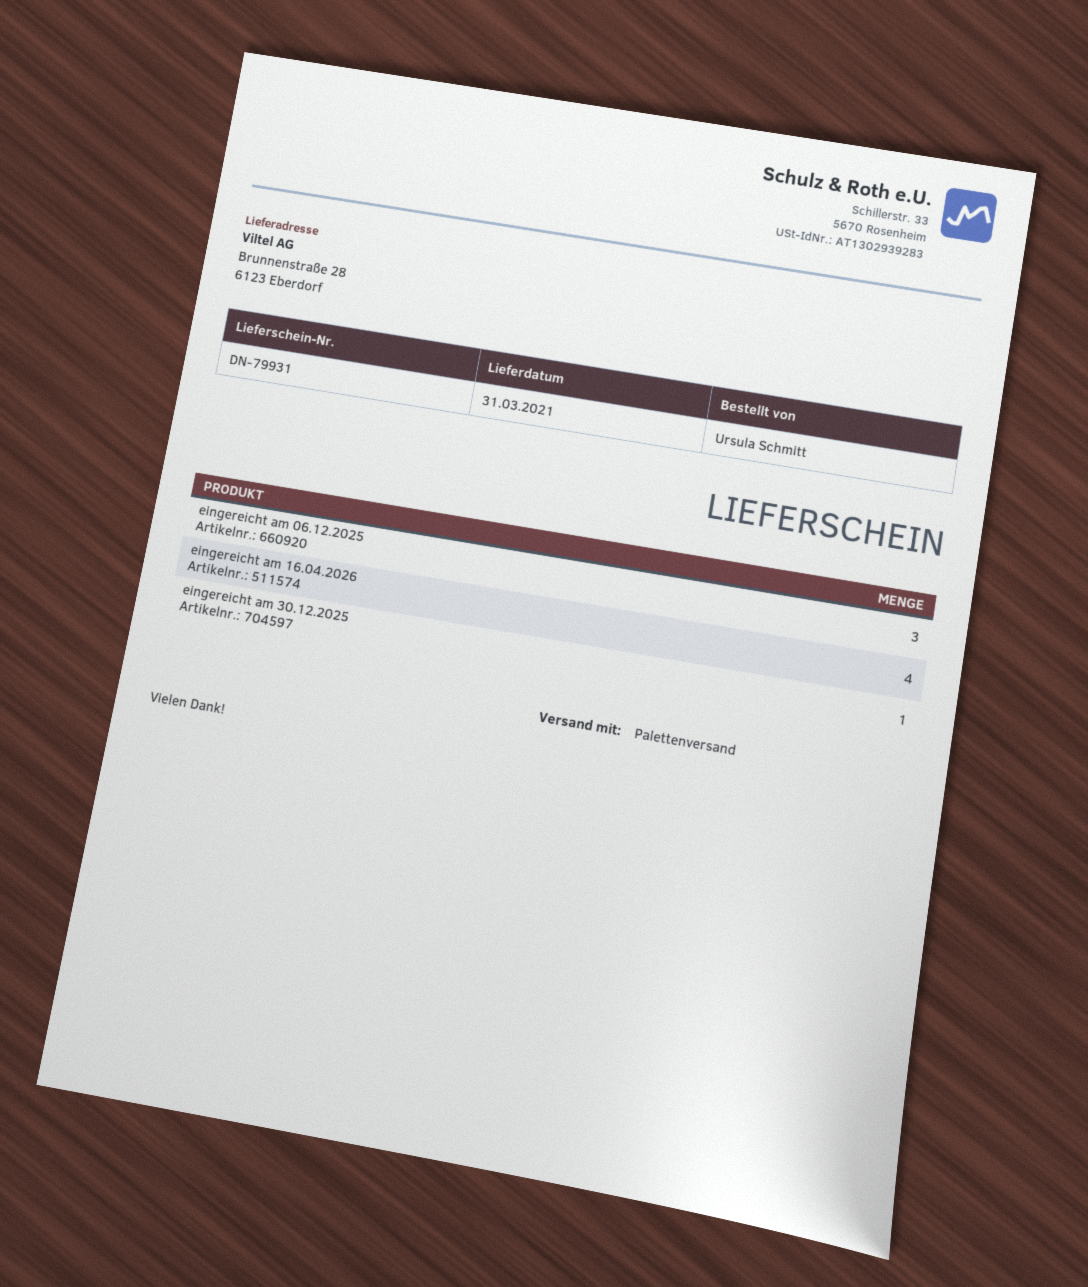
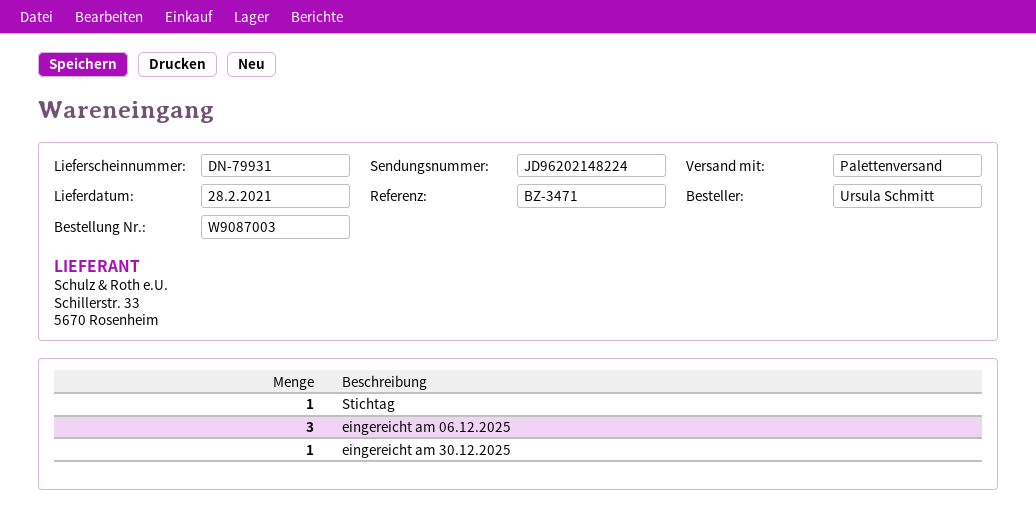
delivery date: 2021-03-31 -> 2021-02-28
eingereicht am 16.04.2026: 4 -> none
Stichtag: none -> 1

